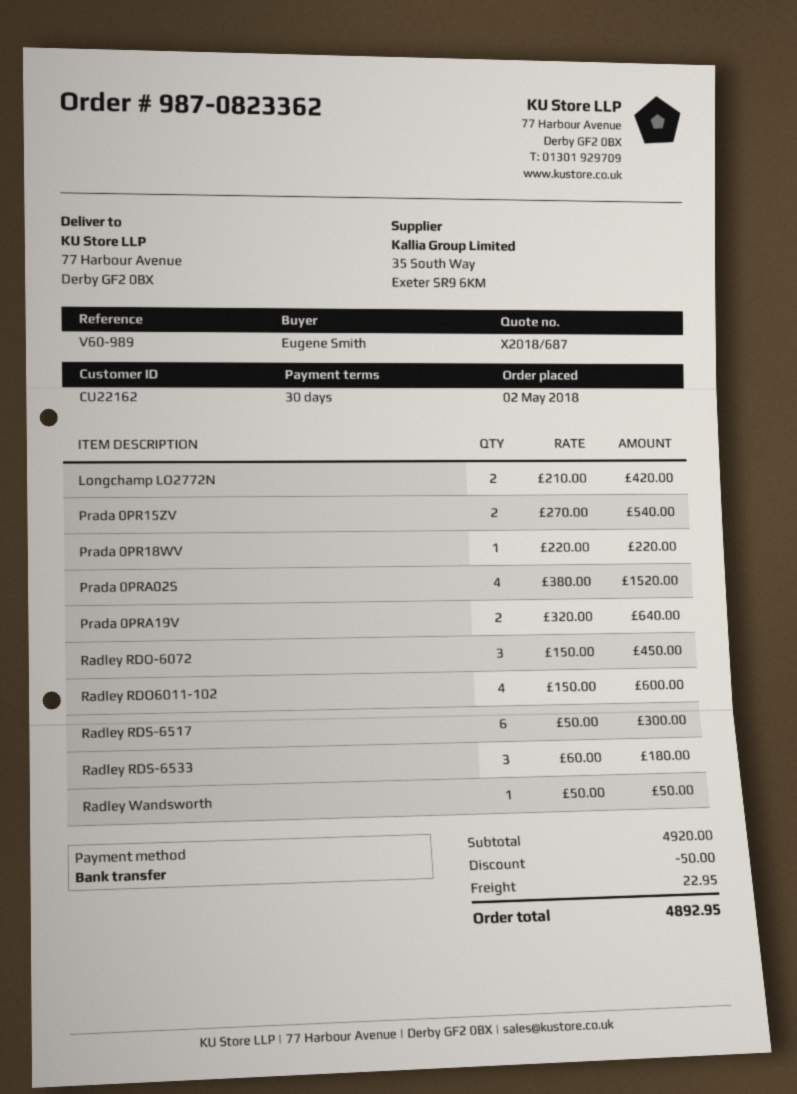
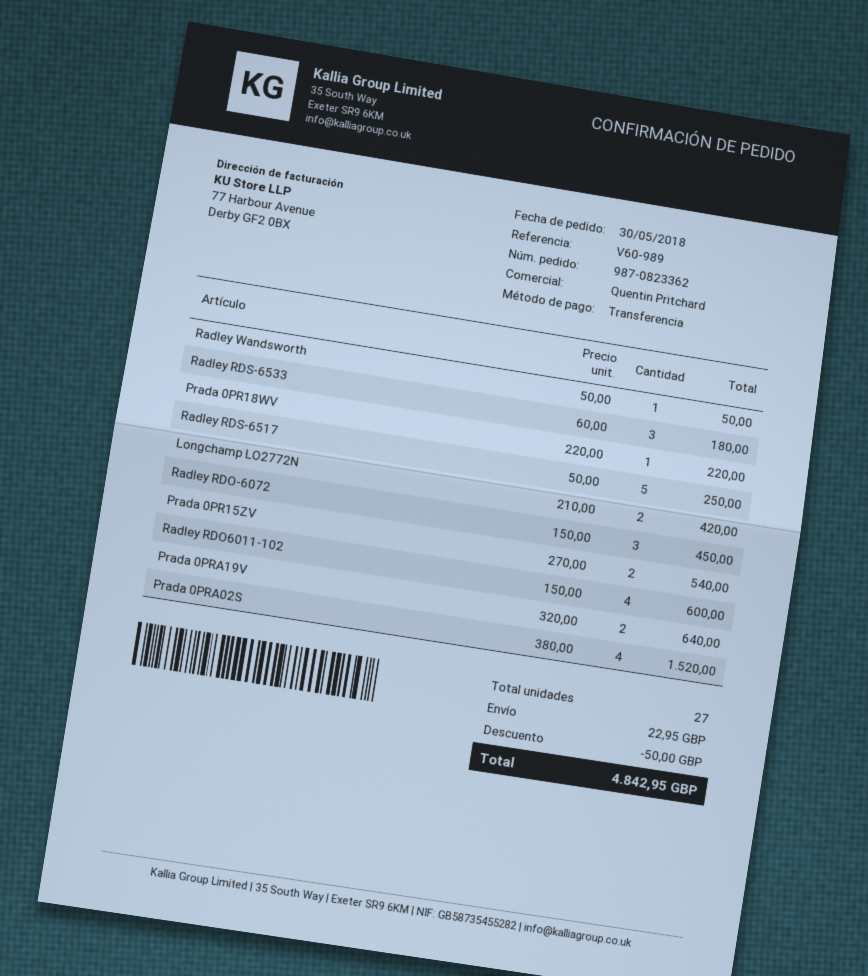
order date: 2018-05-02 -> 2018-05-30
Radley RDS-6517: 6 x 50.00 = 300.00 -> 5 x 50.00 = 250.00
total: 4892.95 -> 4842.95

